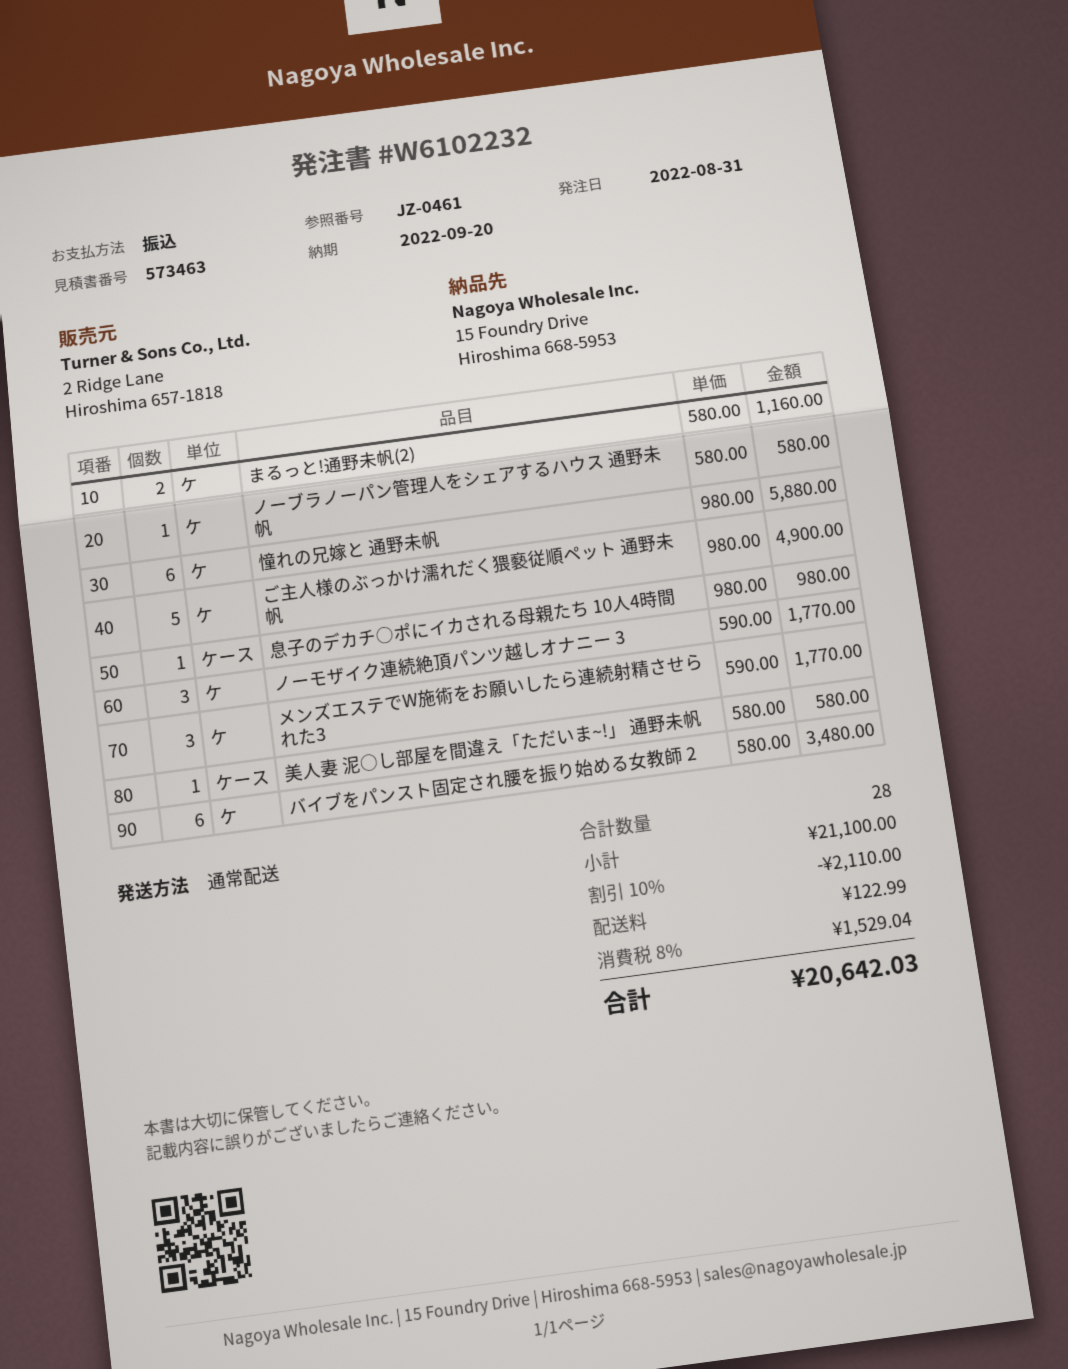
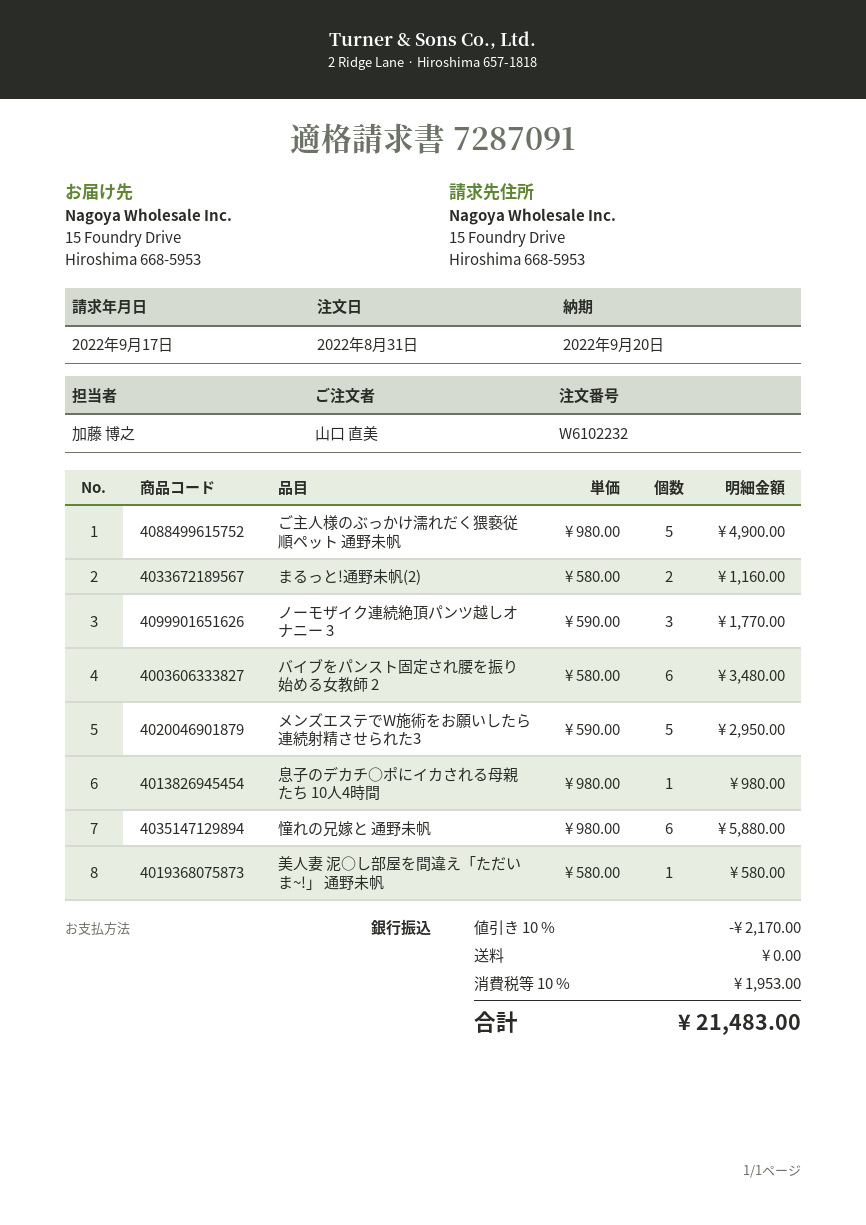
ノーブラノーパン管理人をシェアするハウス 通野未帆: 1 x 580.00 = 580.00 -> none
メンズエステでW施術をお願いしたら連続射精させられた3: 3 x 590.00 = 1770.00 -> 5 x 590.00 = 2950.00
discount: 10% = 2110.00 -> 10% = 2170.00
shipping: 122.99 -> 0.00
tax: 8% = 1529.04 -> 10% = 1953.00
total: 20642.03 -> 21483.00

